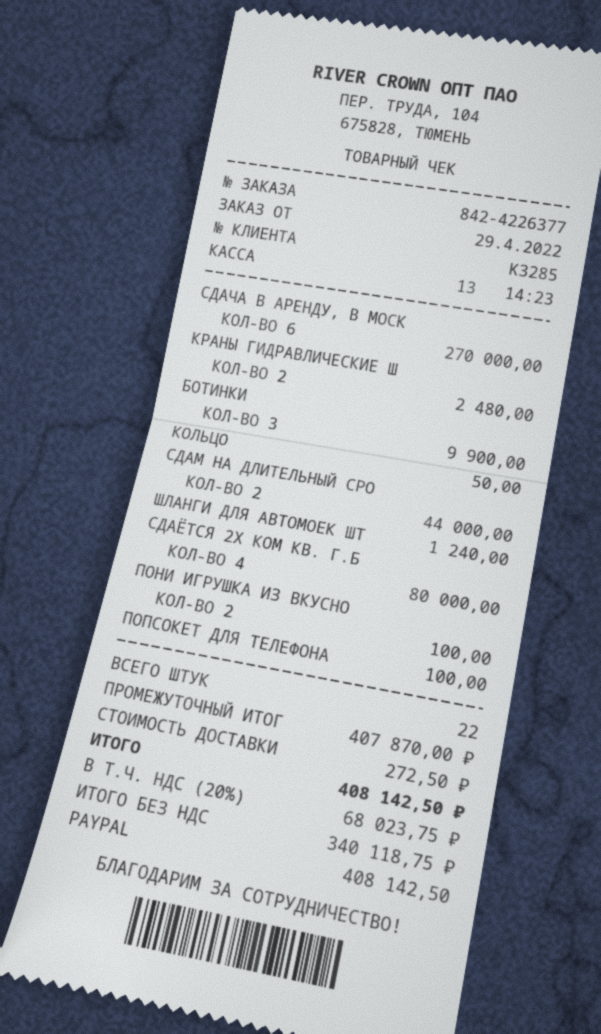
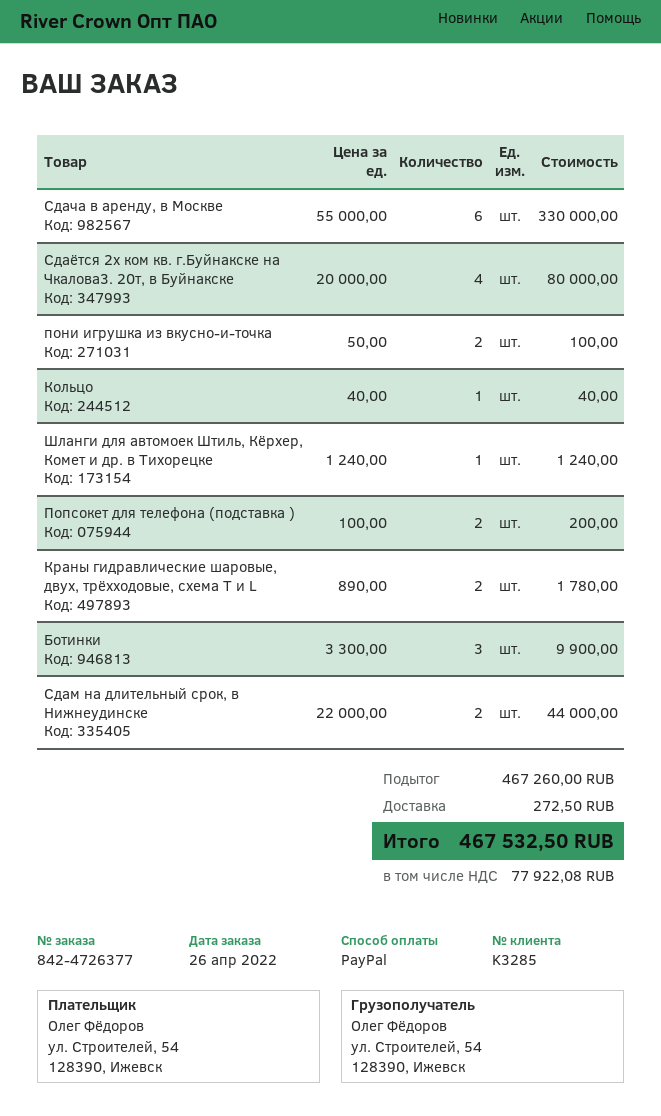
order number: 842-4226377 -> 842-4726377
order date: 2022-04-29 -> 2022-04-26
СДАЧА В АРЕНДУ, В МОСК: 6 for 270000.00 -> 6 for 330000.00
КРАНЫ ГИДРАВЛИЧЕСКИЕ Ш: 2 for 2480.00 -> 2 for 1780.00
КОЛЬЦО: 1 for 50.00 -> 1 for 40.00
ПОПСОКЕТ ДЛЯ ТЕЛЕФОНА: 1 for 100.00 -> 2 for 200.00
subtotal: 407870.00 -> 467260.00
tax: 68023.75 -> 77922.08
total: 408142.50 -> 467532.50

